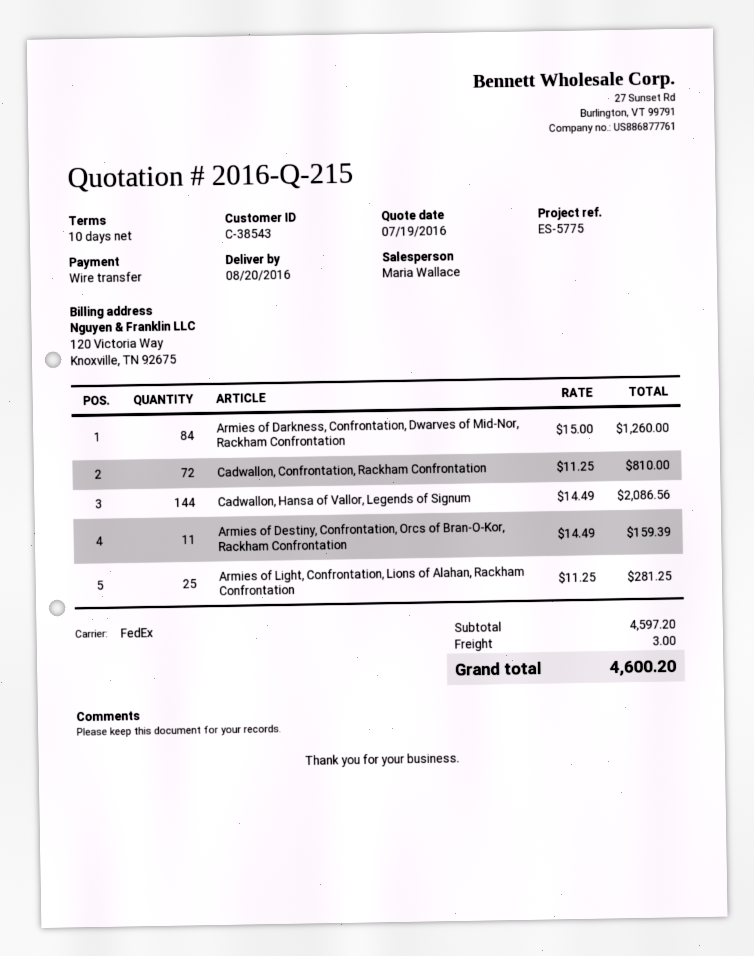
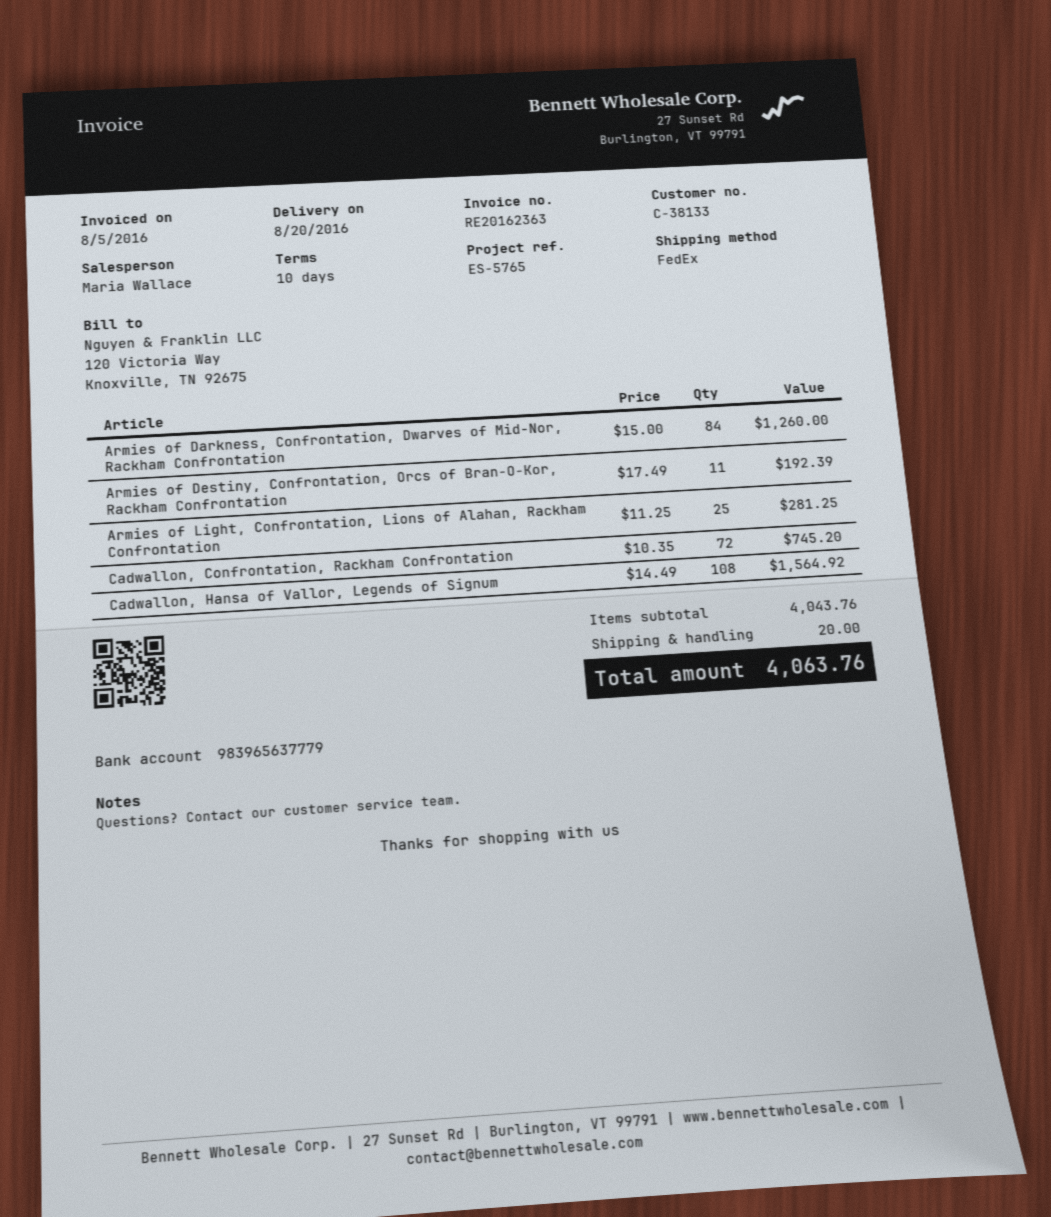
customer number: C-38543 -> C-38133
reference: ES-5775 -> ES-5765
Cadwallon, Confrontation, Rackham Confrontation: 72 x 11.25 = 810.00 -> 72 x 10.35 = 745.20
Cadwallon, Hansa of Vallor, Legends of Signum: 144 x 14.49 = 2086.56 -> 108 x 14.49 = 1564.92
Armies of Destiny, Confrontation, Orcs of Bran-O-Kor, Rackham Confrontation: 11 x 14.49 = 159.39 -> 11 x 17.49 = 192.39
subtotal: 4597.20 -> 4043.76
shipping: 3.00 -> 20.00
total: 4600.20 -> 4063.76

